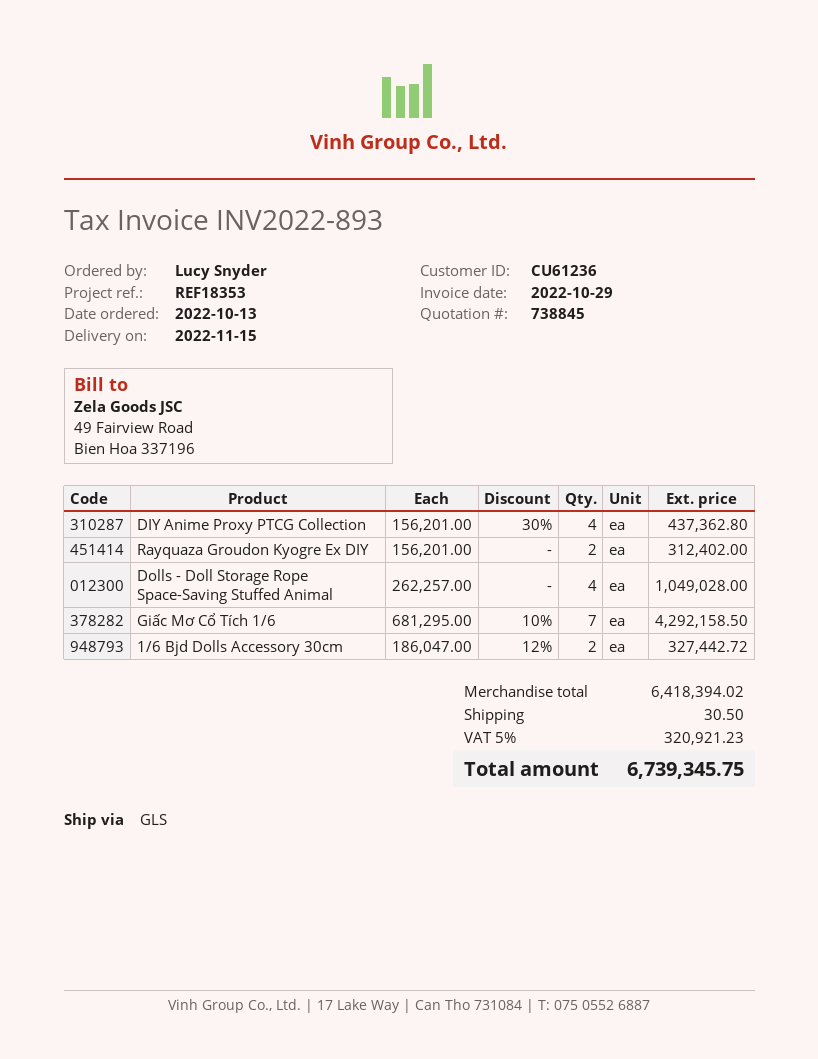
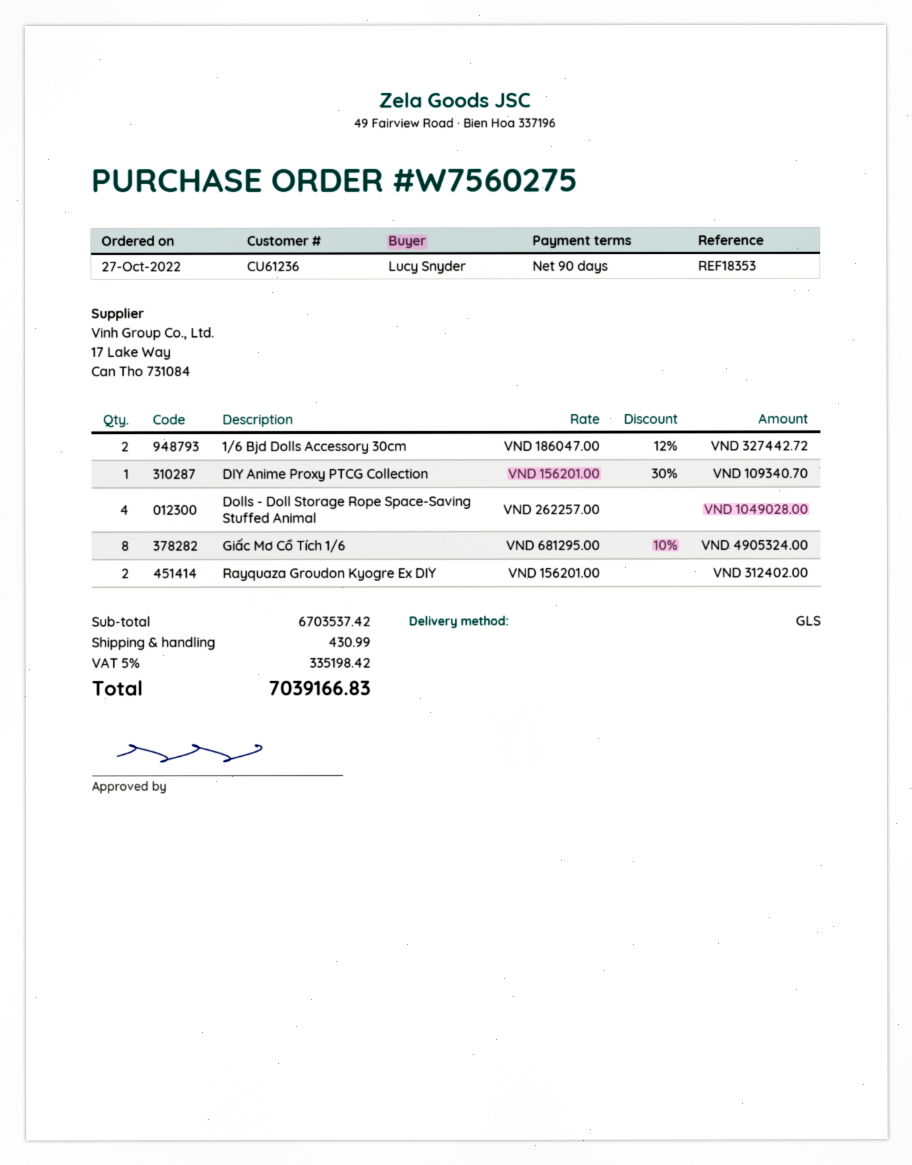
order date: 2022-10-13 -> 2022-10-27
DIY Anime Proxy PTCG Collection: 4 x 156201.00 - 30% = 437362.80 -> 1 x 156201.00 - 30% = 109340.70
Giấc Mơ Cổ Tích 1/6: 7 x 681295.00 - 10% = 4292158.50 -> 8 x 681295.00 - 10% = 4905324.00
subtotal: 6418394.02 -> 6703537.42
shipping: 30.50 -> 430.99
tax: 5% = 320921.23 -> 5% = 335198.42
total: 6739345.75 -> 7039166.83

